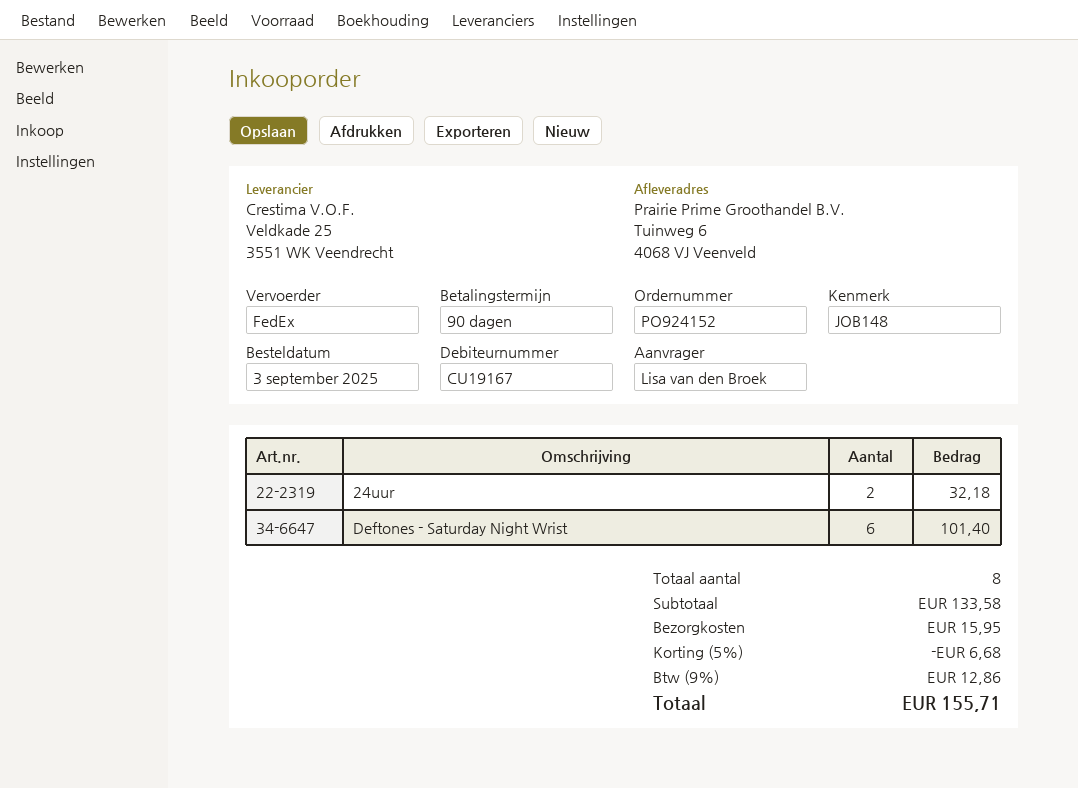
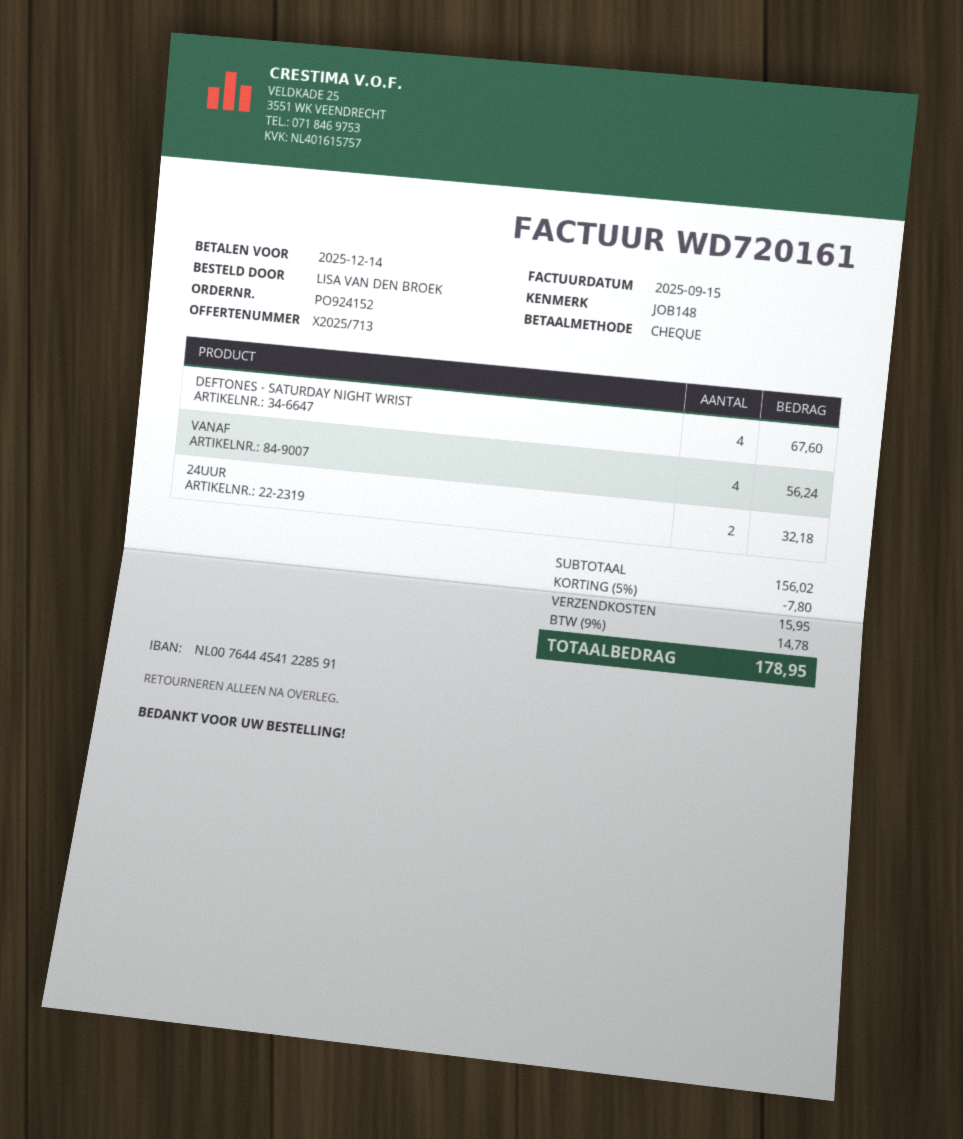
Deftones - Saturday Night Wrist: 6 for 101.40 -> 4 for 67.60
VANAF: none -> 4 for 56.24
subtotal: 133.58 -> 156.02
discount: 5% = 6.68 -> 5% = 7.80
tax: 9% = 12.86 -> 9% = 14.78
total: 155.71 -> 178.95

